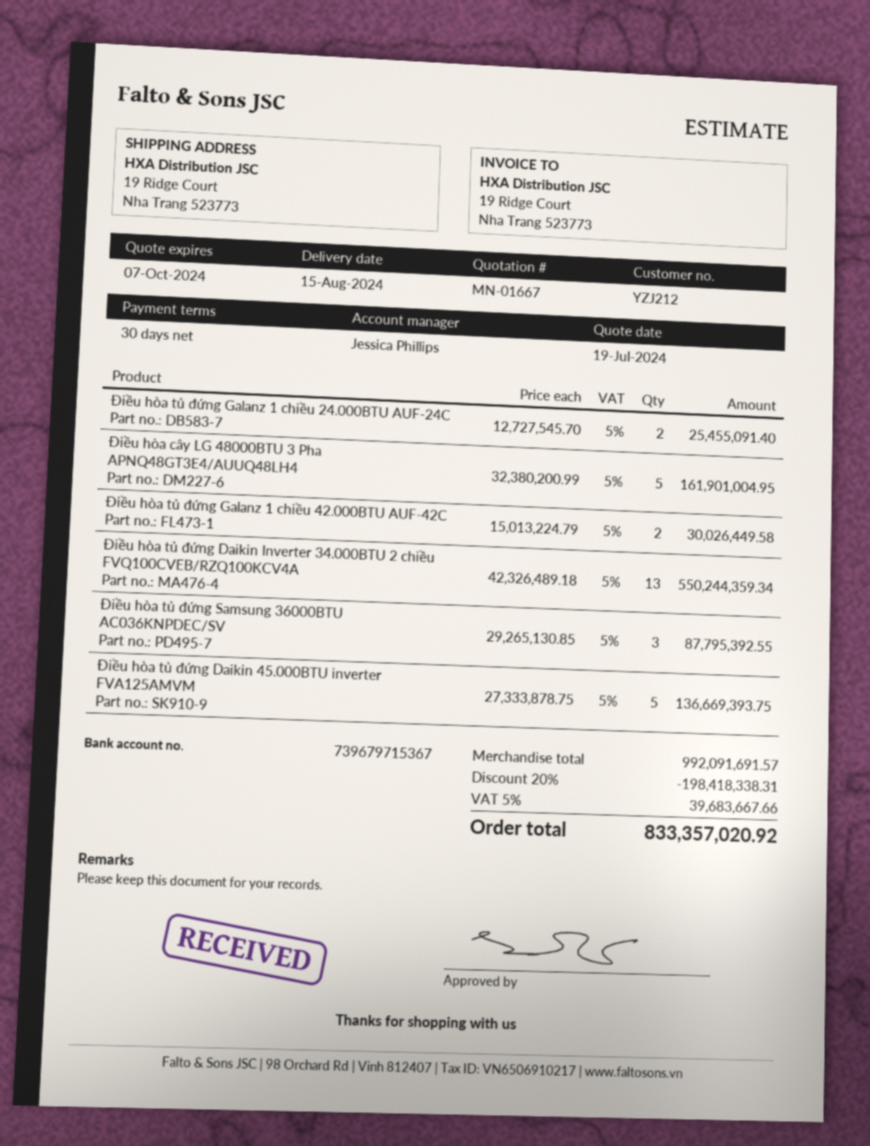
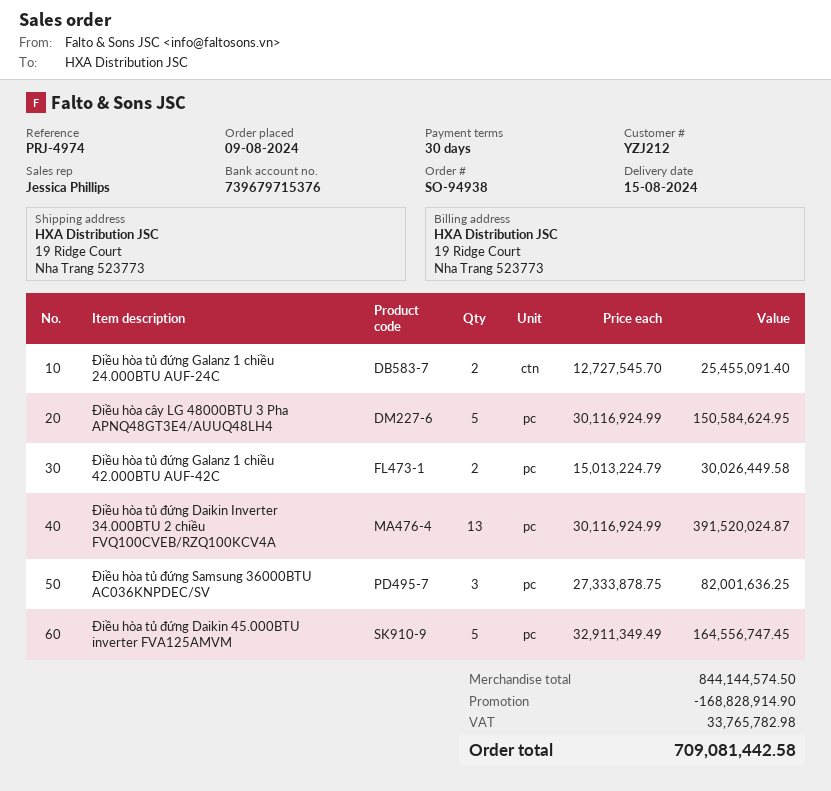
bank account: 739679715367 -> 739679715376
Điều hòa cây LG 48000BTU 3 Pha APNQ48GT3E4/AUUQ48LH4: 5 x 32380200.99 = 161901004.95 -> 5 x 30116924.99 = 150584624.95
Điều hòa tủ đứng Daikin Inverter 34.000BTU 2 chiều FVQ100CVEB/RZQ100KCV4A: 13 x 42326489.18 = 550244359.34 -> 13 x 30116924.99 = 391520024.87
Điều hòa tủ đứng Samsung 36000BTU AC036KNPDEC/SV: 3 x 29265130.85 = 87795392.55 -> 3 x 27333878.75 = 82001636.25
Điều hòa tủ đứng Daikin 45.000BTU inverter FVA125AMVM: 5 x 27333878.75 = 136669393.75 -> 5 x 32911349.49 = 164556747.45
subtotal: 992091691.57 -> 844144574.50
discount: 198418338.31 -> 168828914.90
tax: 39683667.66 -> 33765782.98
total: 833357020.92 -> 709081442.58

